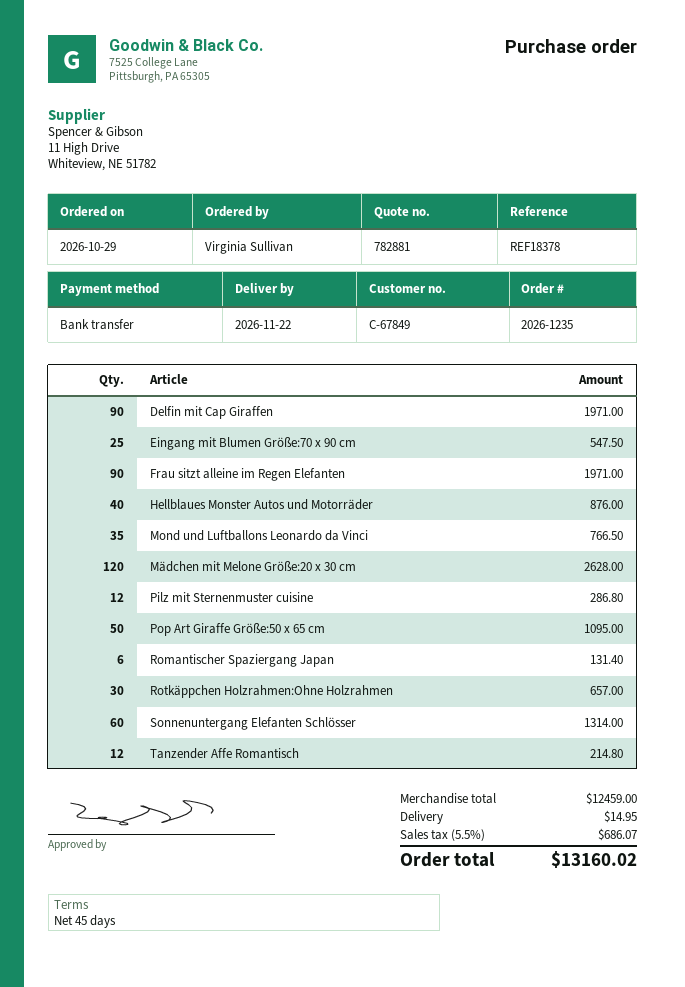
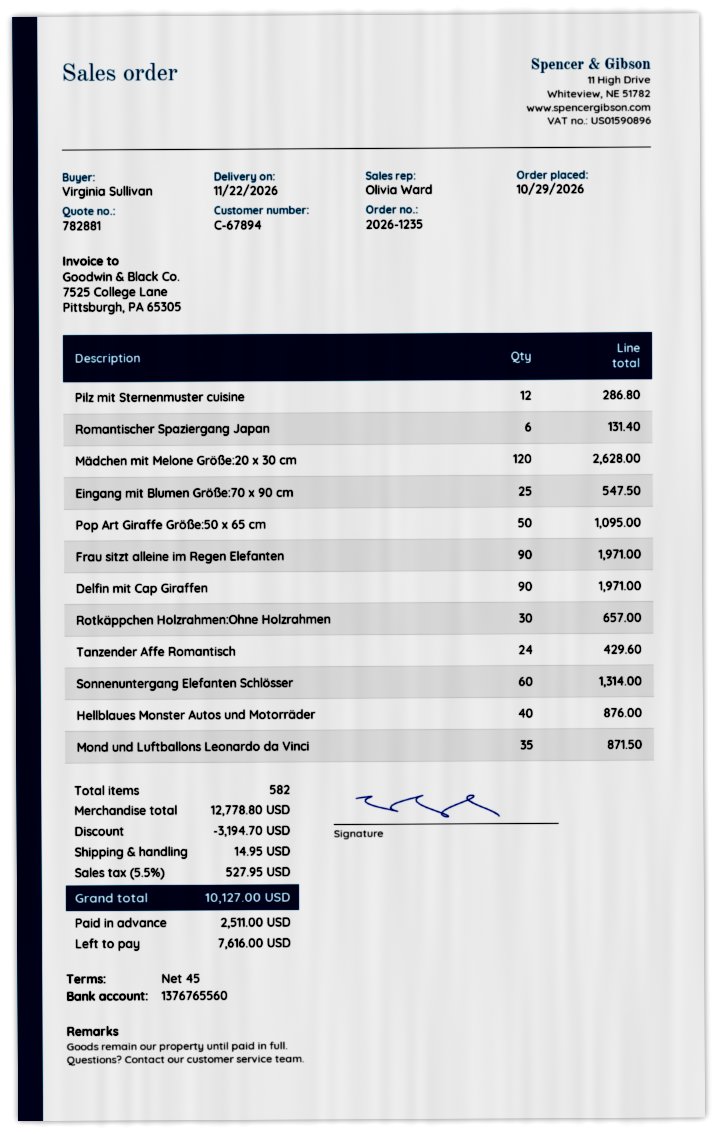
customer number: C-67849 -> C-67894
Mond und Luftballons Leonardo da Vinci: 35 for 766.50 -> 35 for 871.50
Tanzender Affe Romantisch: 12 for 214.80 -> 24 for 429.60
subtotal: 12459.00 -> 12778.80
discount: none -> 3194.70
tax: 5.5% = 686.07 -> 5.5% = 527.95
total: 13160.02 -> 10127.00

